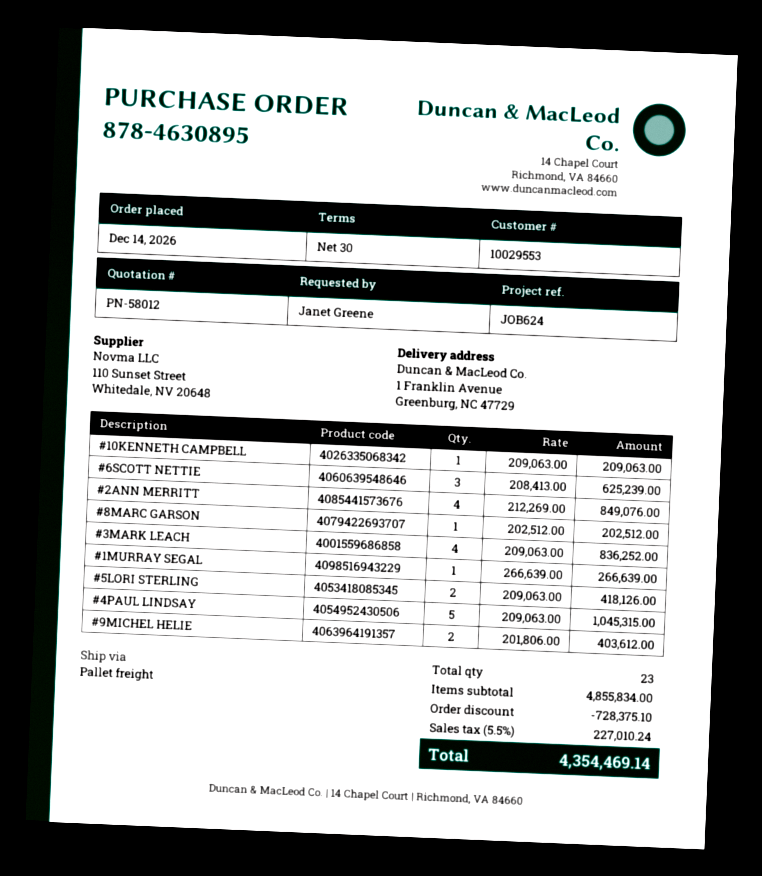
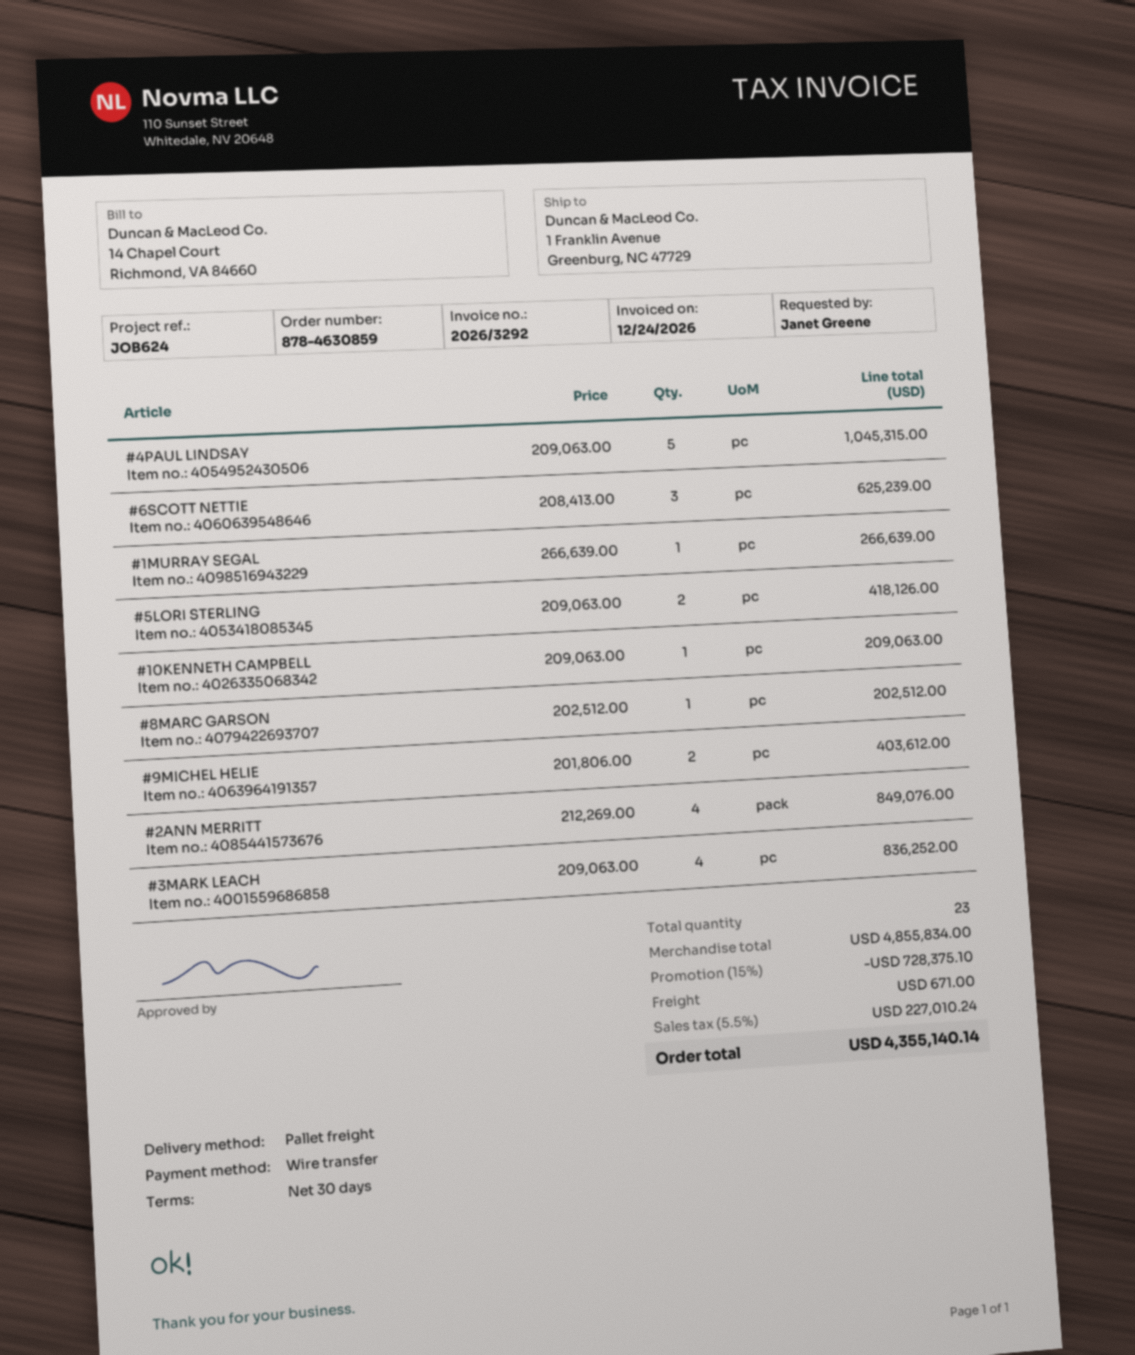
order number: 878-4630895 -> 878-4630859
shipping: none -> 671.00
total: 4354469.14 -> 4355140.14

